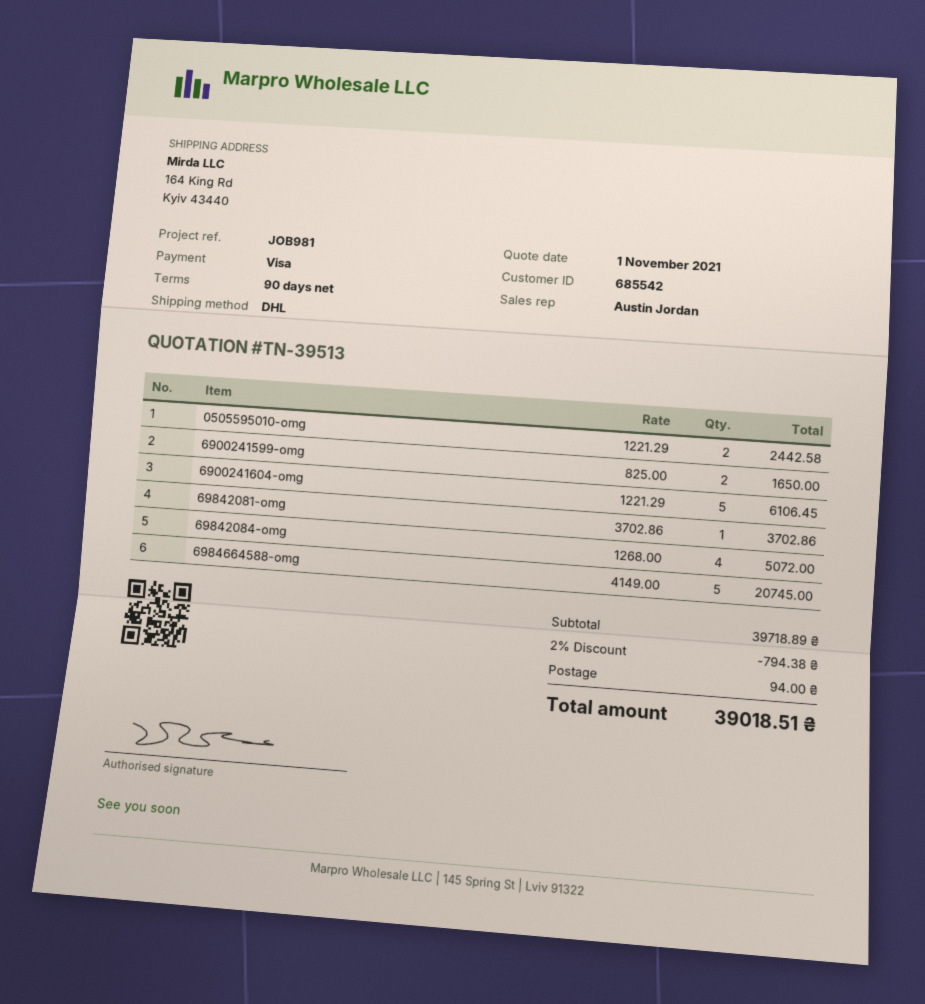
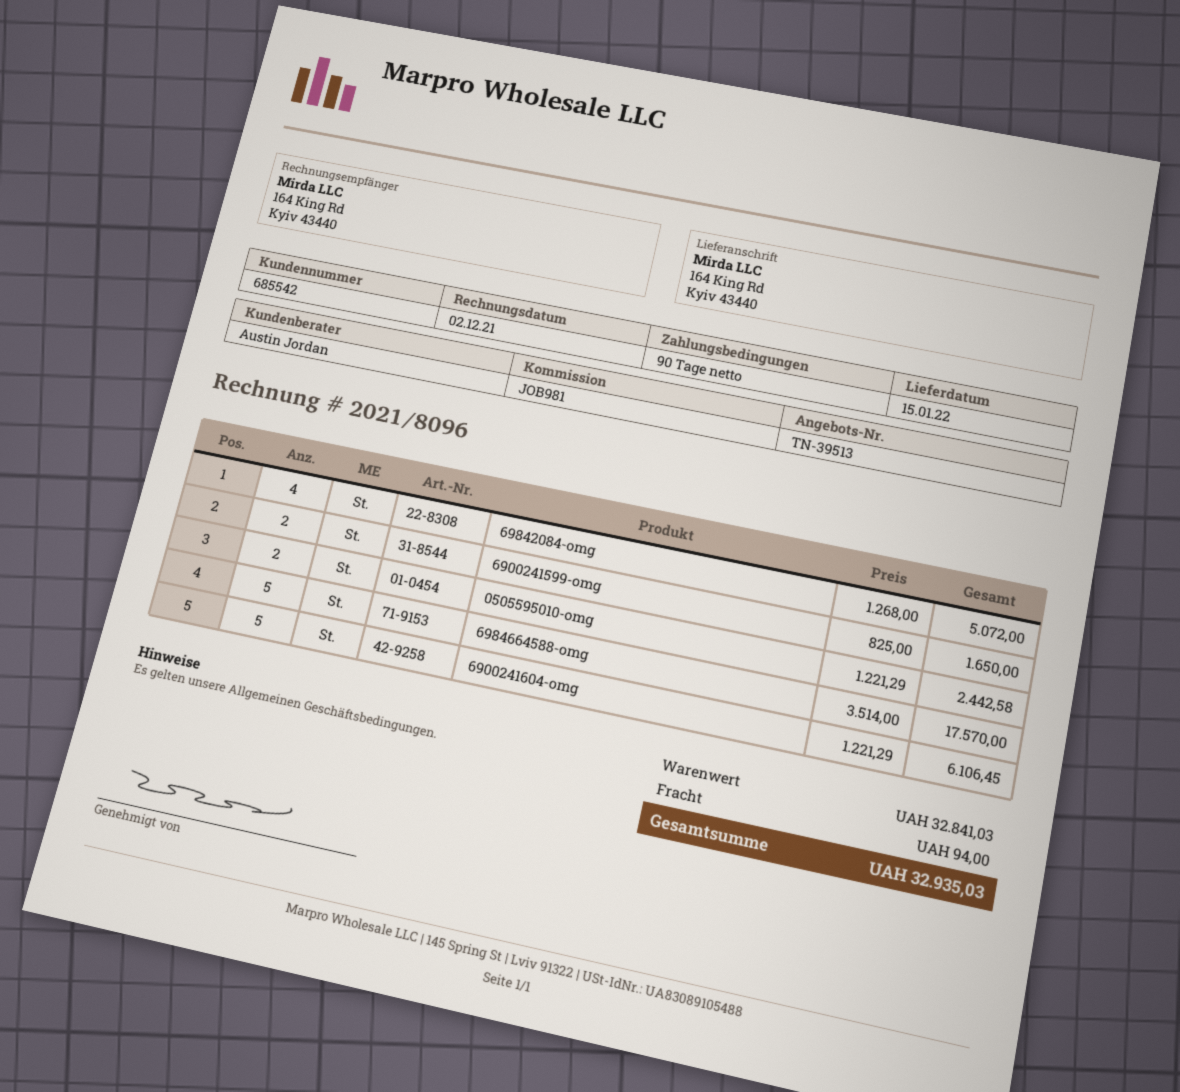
69842081-omg: 1 x 3702.86 = 3702.86 -> none
6984664588-omg: 5 x 4149.00 = 20745.00 -> 5 x 3514.00 = 17570.00
subtotal: 39718.89 -> 32841.03
discount: 2% = 794.38 -> none
total: 39018.51 -> 32935.03

